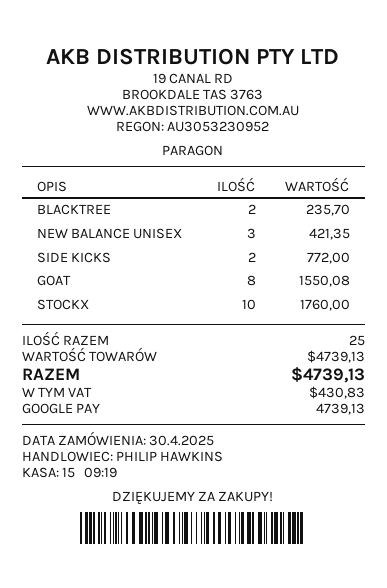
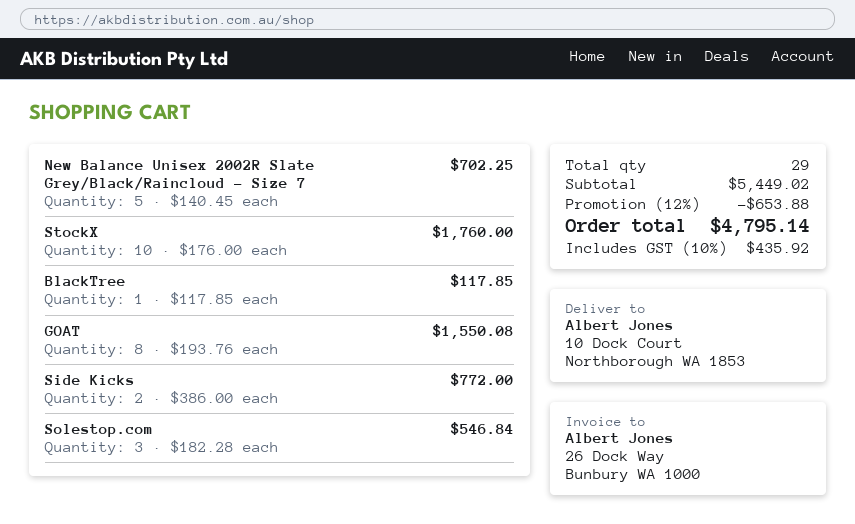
BLACKTREE: 2 for 235.70 -> 1 for 117.85
NEW BALANCE UNISEX: 3 for 421.35 -> 5 for 702.25
Solestop.com: none -> 3 for 546.84
total quantity: 25 -> 29
subtotal: 4739.13 -> 5449.02
discount: none -> 12% = 653.88
tax: 430.83 -> 435.92
total: 4739.13 -> 4795.14

